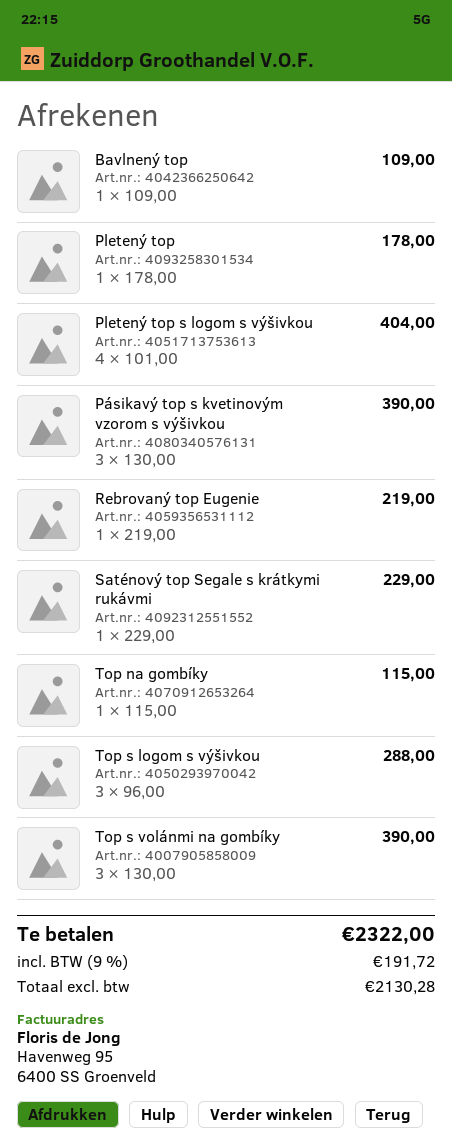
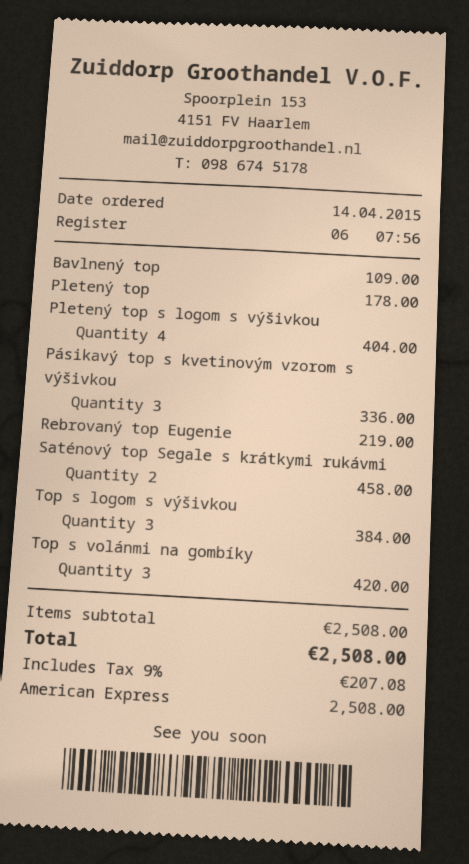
Pásikavý top s kvetinovým vzorom s výšivkou: 3 for 390.00 -> 3 for 336.00
Saténový top Segale s krátkymi rukávmi: 1 for 229.00 -> 2 for 458.00
Top na gombíky: 1 for 115.00 -> none
Top s logom s výšivkou: 3 for 288.00 -> 3 for 384.00
Top s volánmi na gombíky: 3 for 390.00 -> 3 for 420.00
tax: 9% = 191.72 -> 9% = 207.08
total: 2322.00 -> 2508.00

